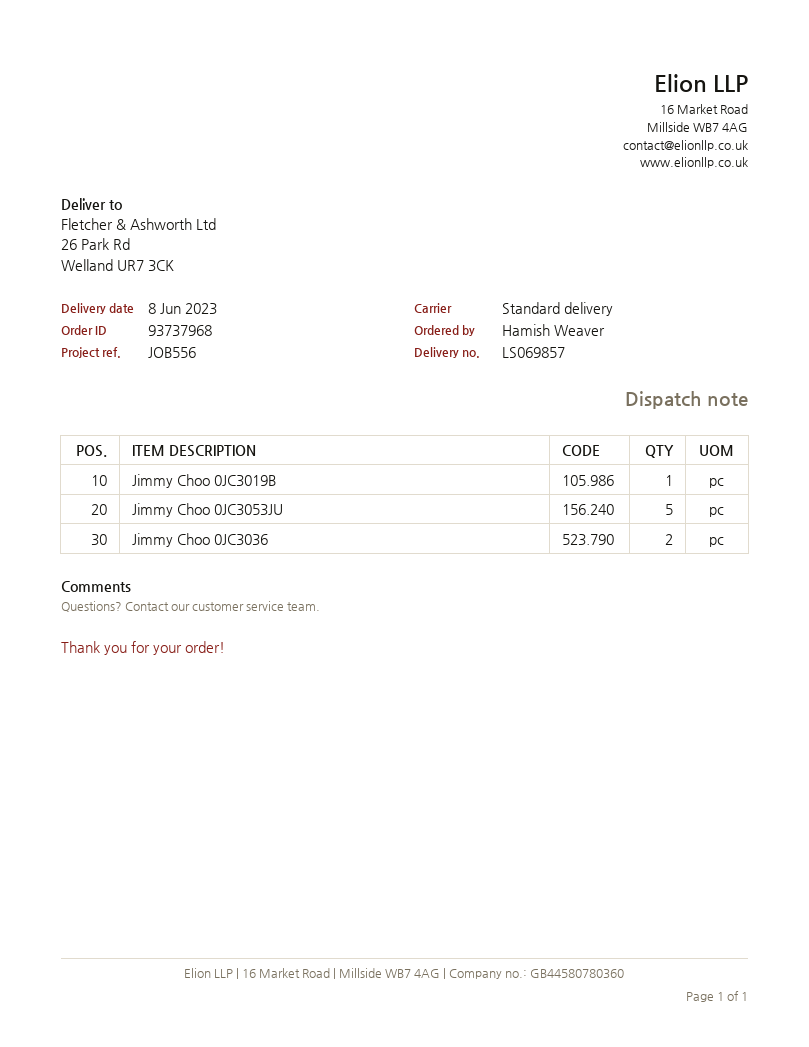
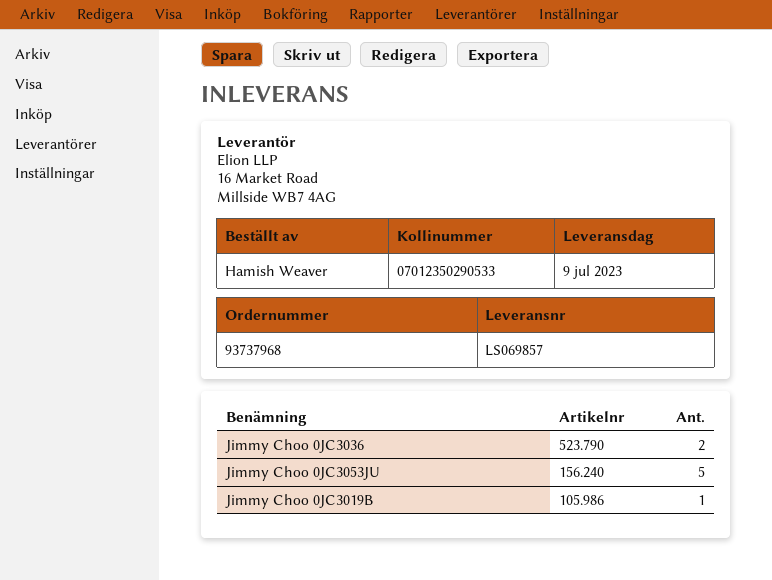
delivery date: 2023-06-08 -> 2023-07-09

